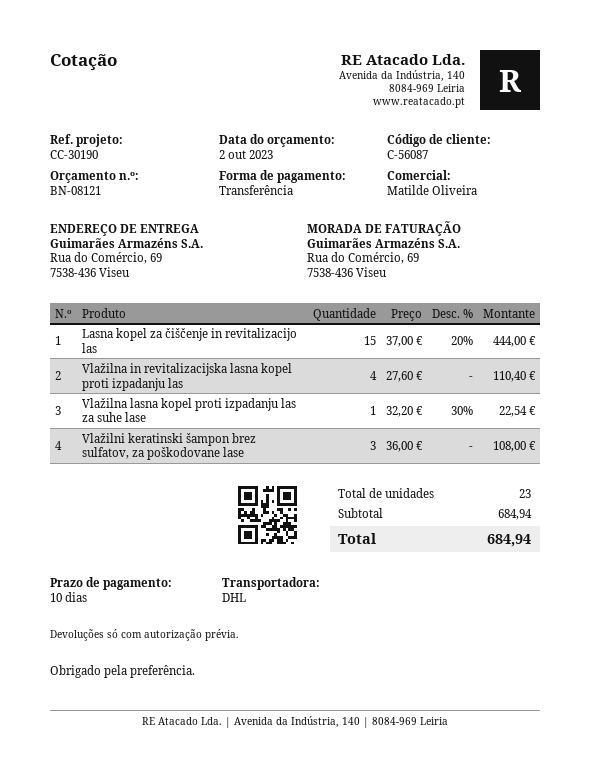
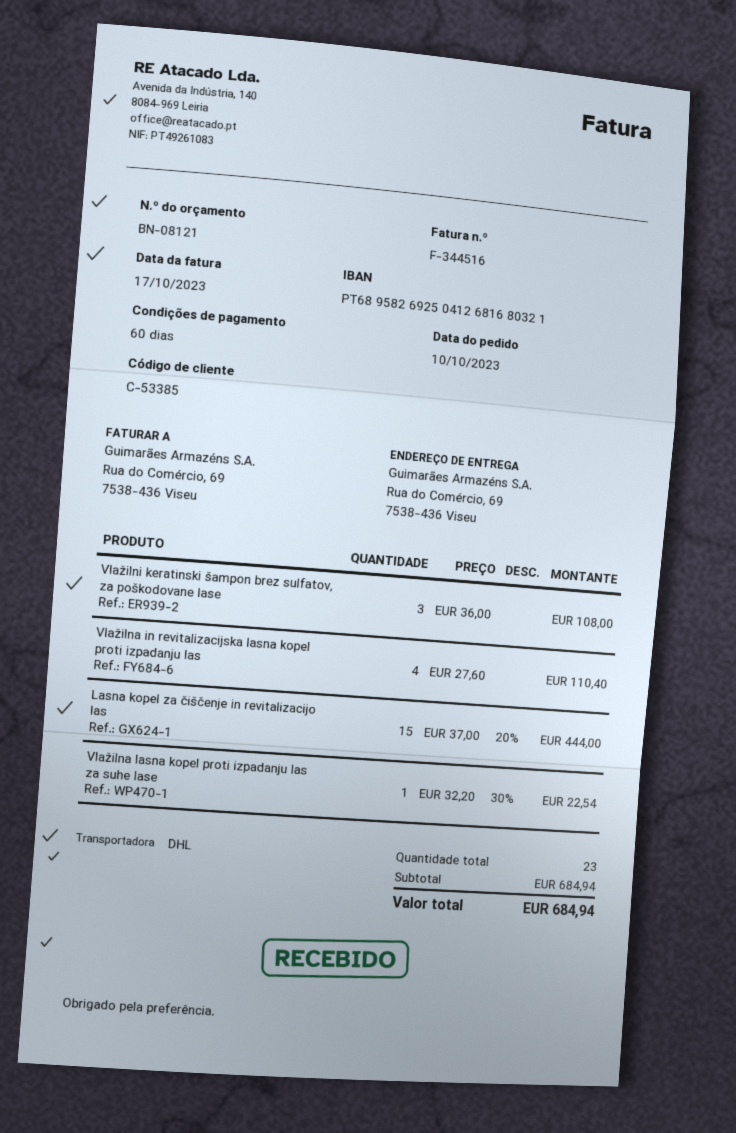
payment terms: 10 days -> 60 days
customer number: C-56087 -> C-53385

